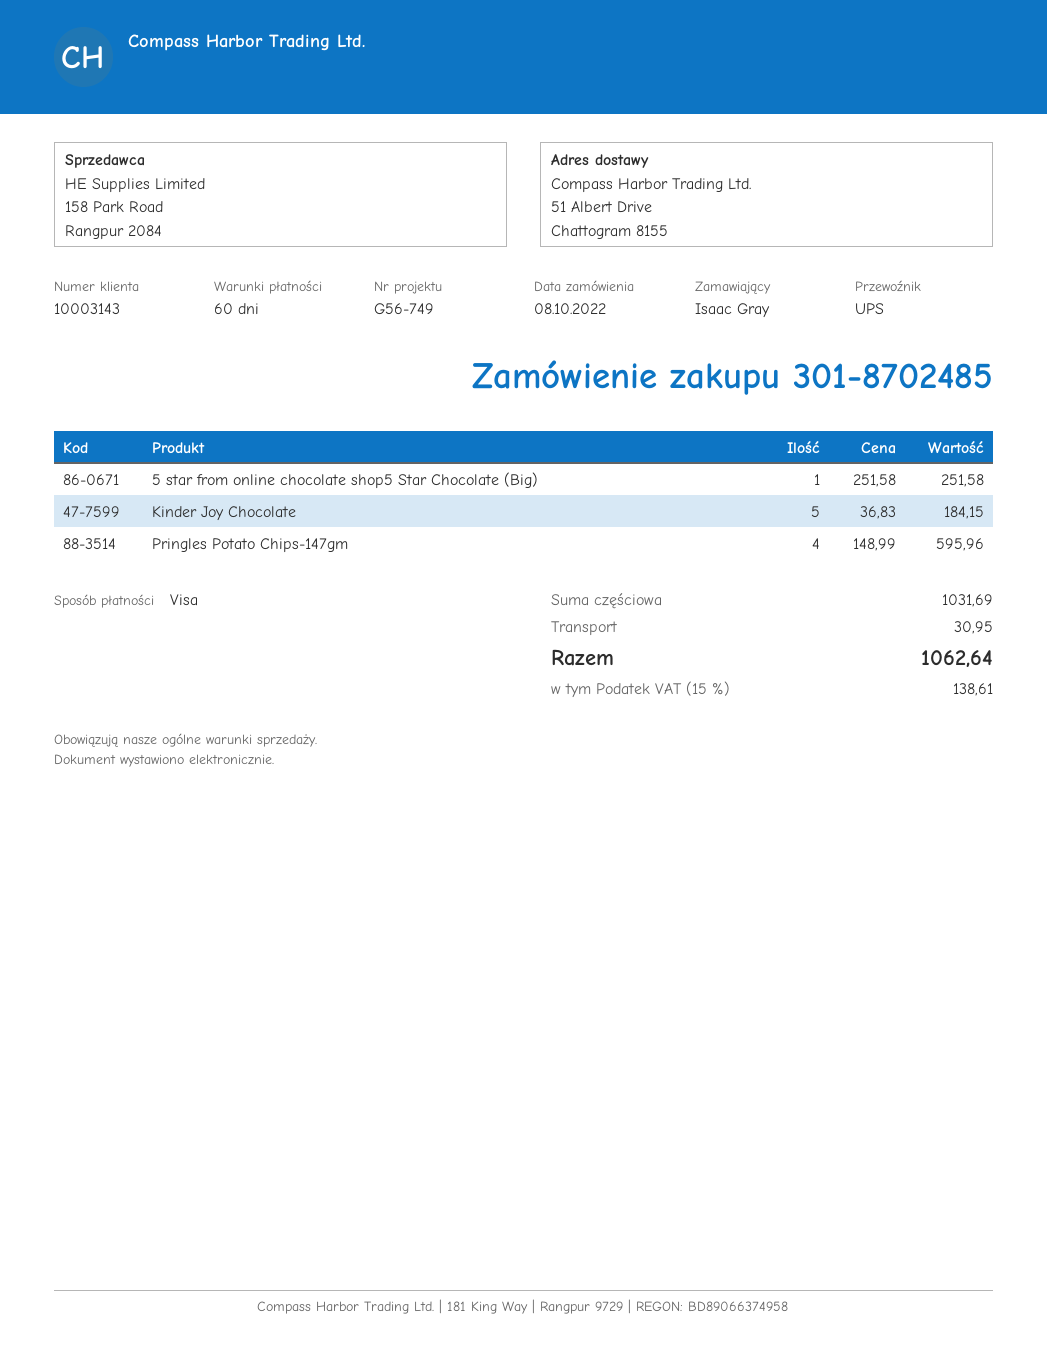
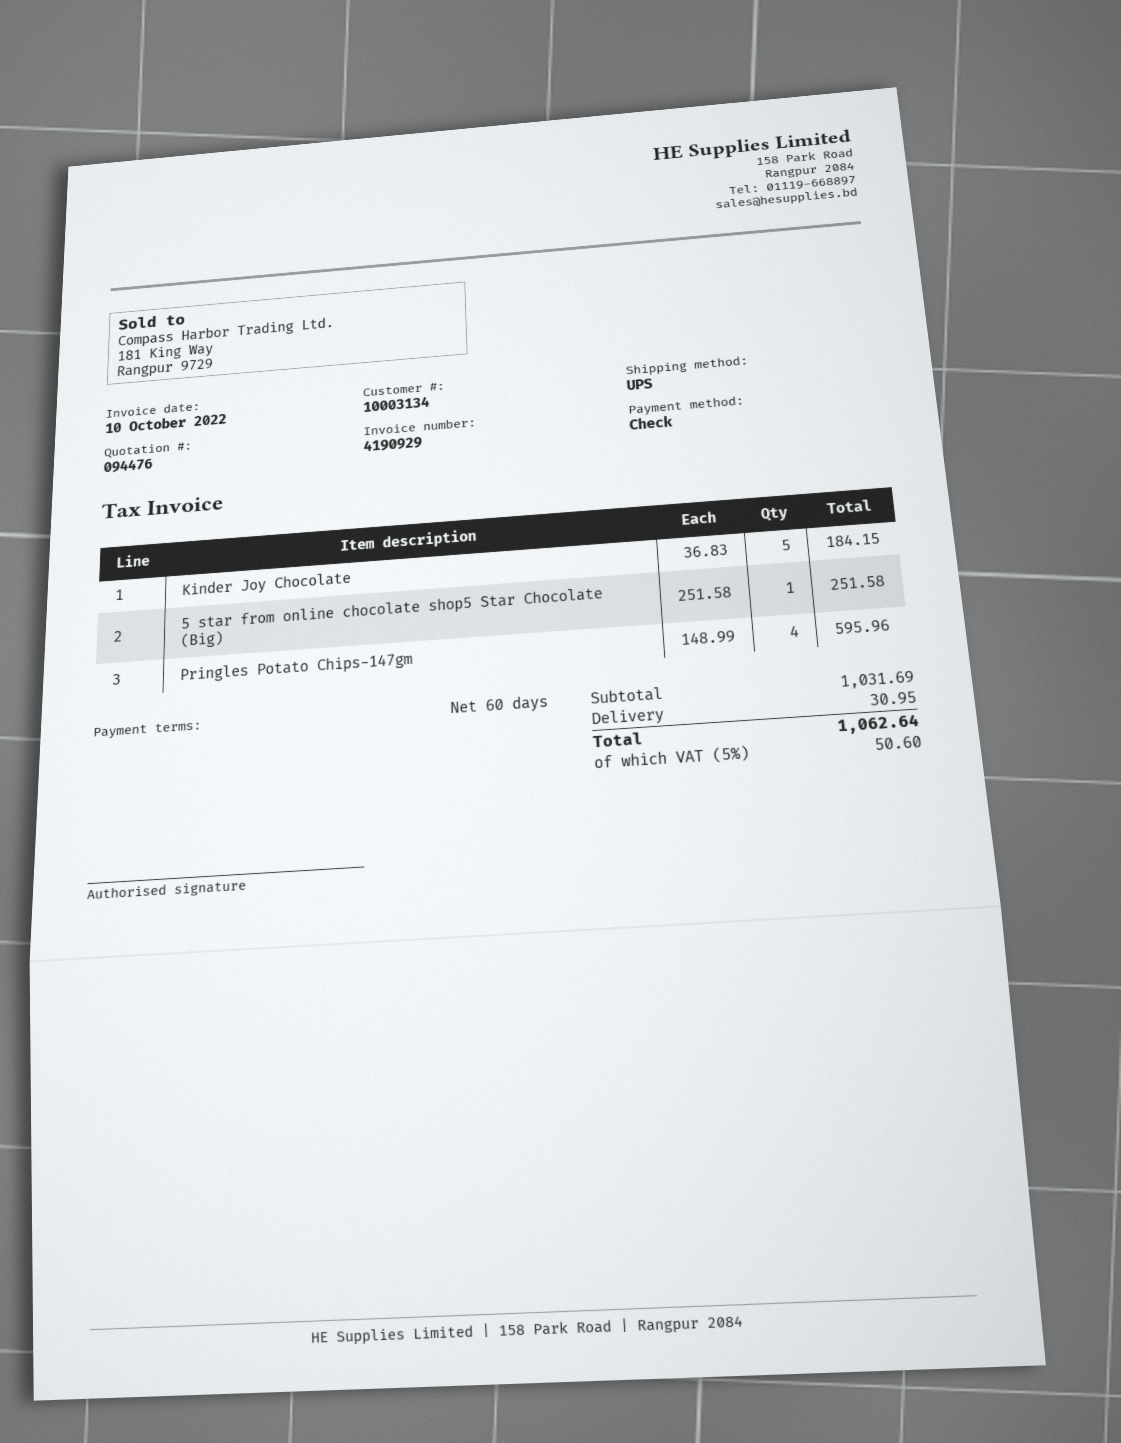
customer number: 10003143 -> 10003134
payment method: Visa -> cheque
tax: 15% = 138.61 -> 5% = 50.60

